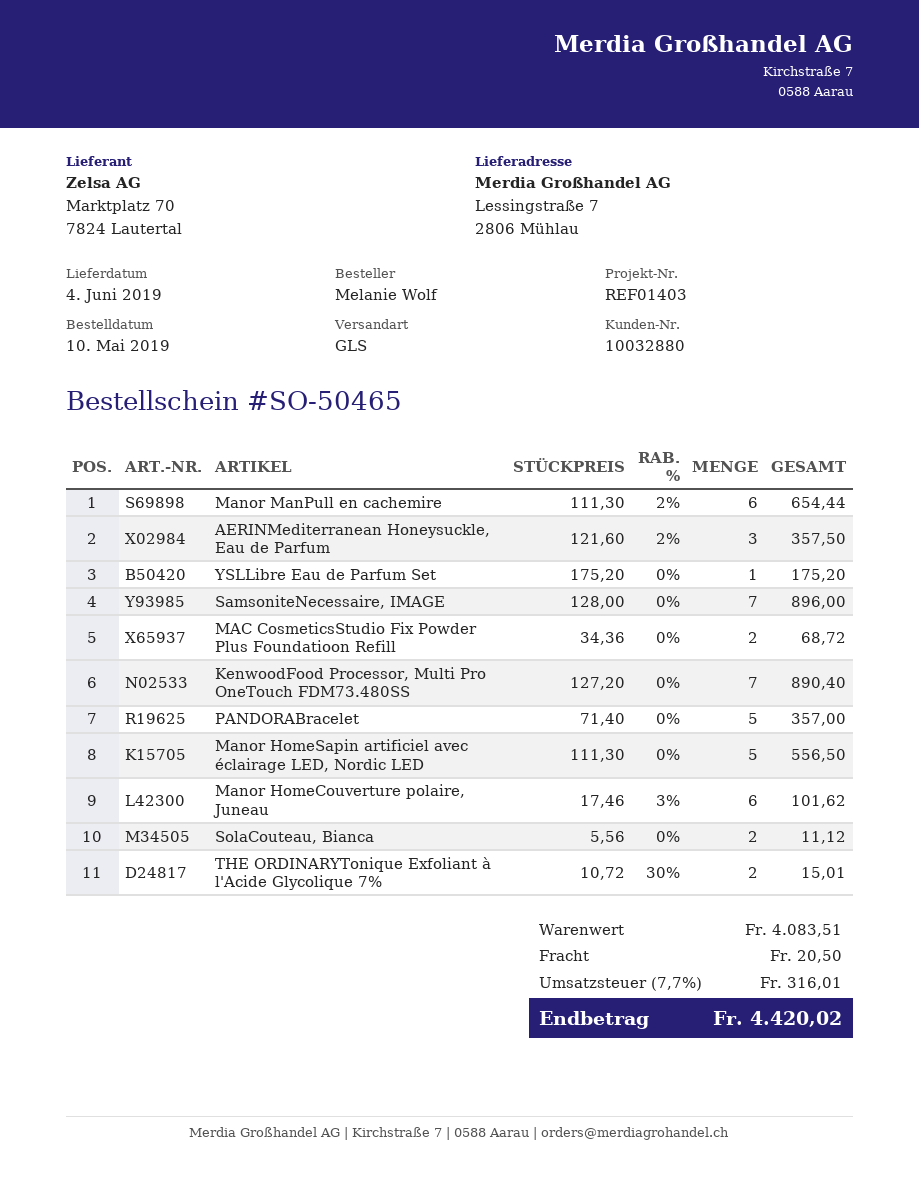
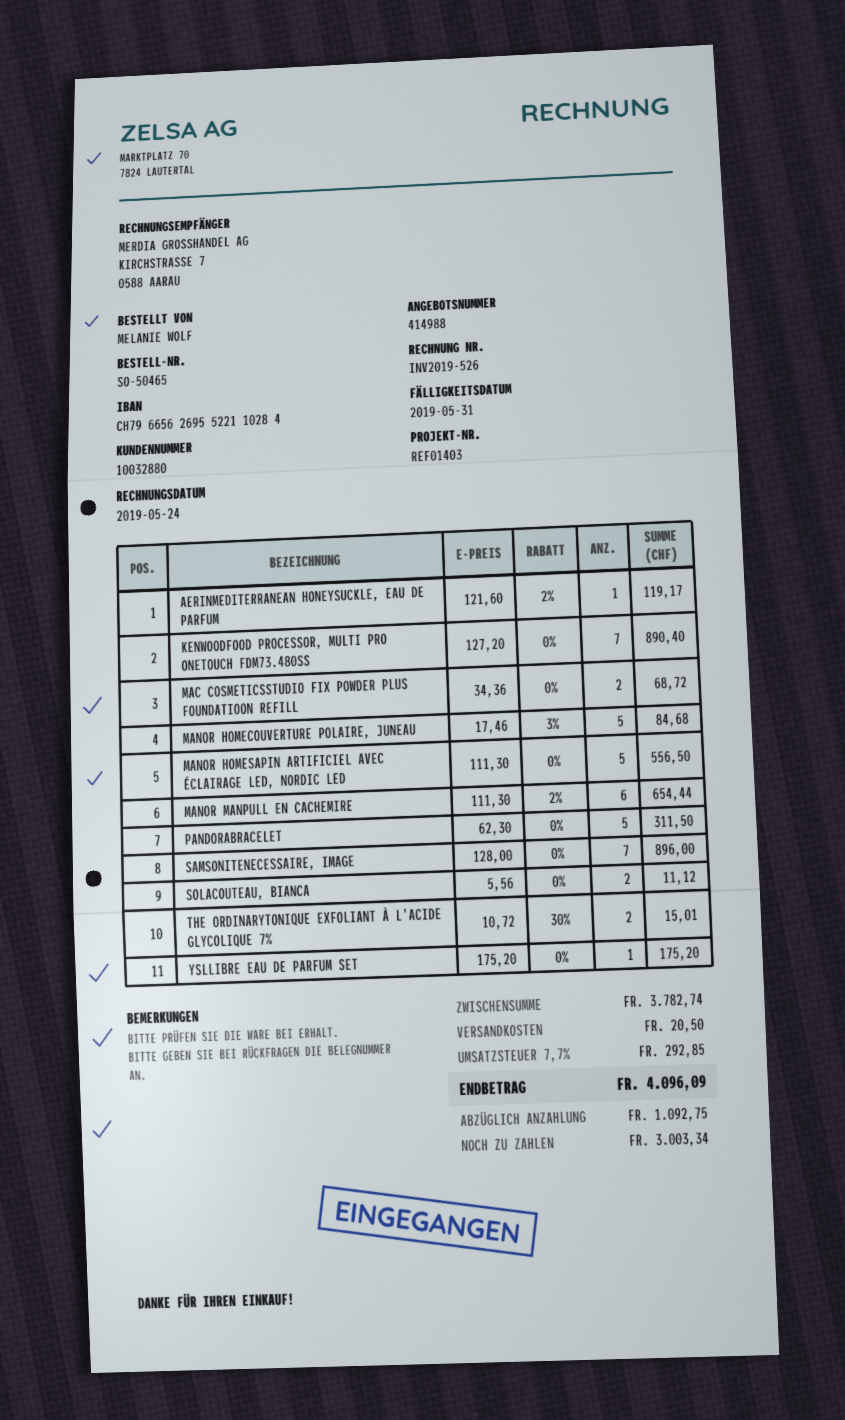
AERINMediterranean Honeysuckle, Eau de Parfum: 3 x 121.60 - 2% = 357.50 -> 1 x 121.60 - 2% = 119.17
PANDORABracelet: 5 x 71.40 = 357.00 -> 5 x 62.30 = 311.50
Manor HomeCouverture polaire, Juneau: 6 x 17.46 - 3% = 101.62 -> 5 x 17.46 - 3% = 84.68
subtotal: 4083.51 -> 3782.74
tax: 7.7% = 316.01 -> 7.7% = 292.85
total: 4420.02 -> 4096.09

